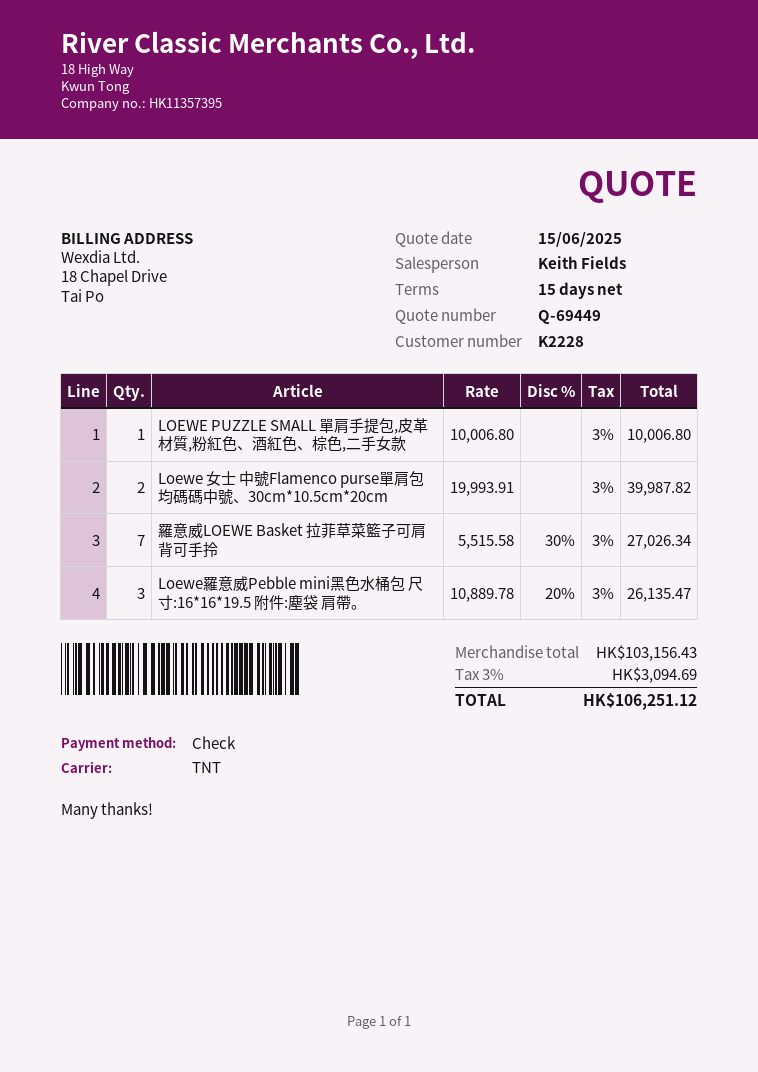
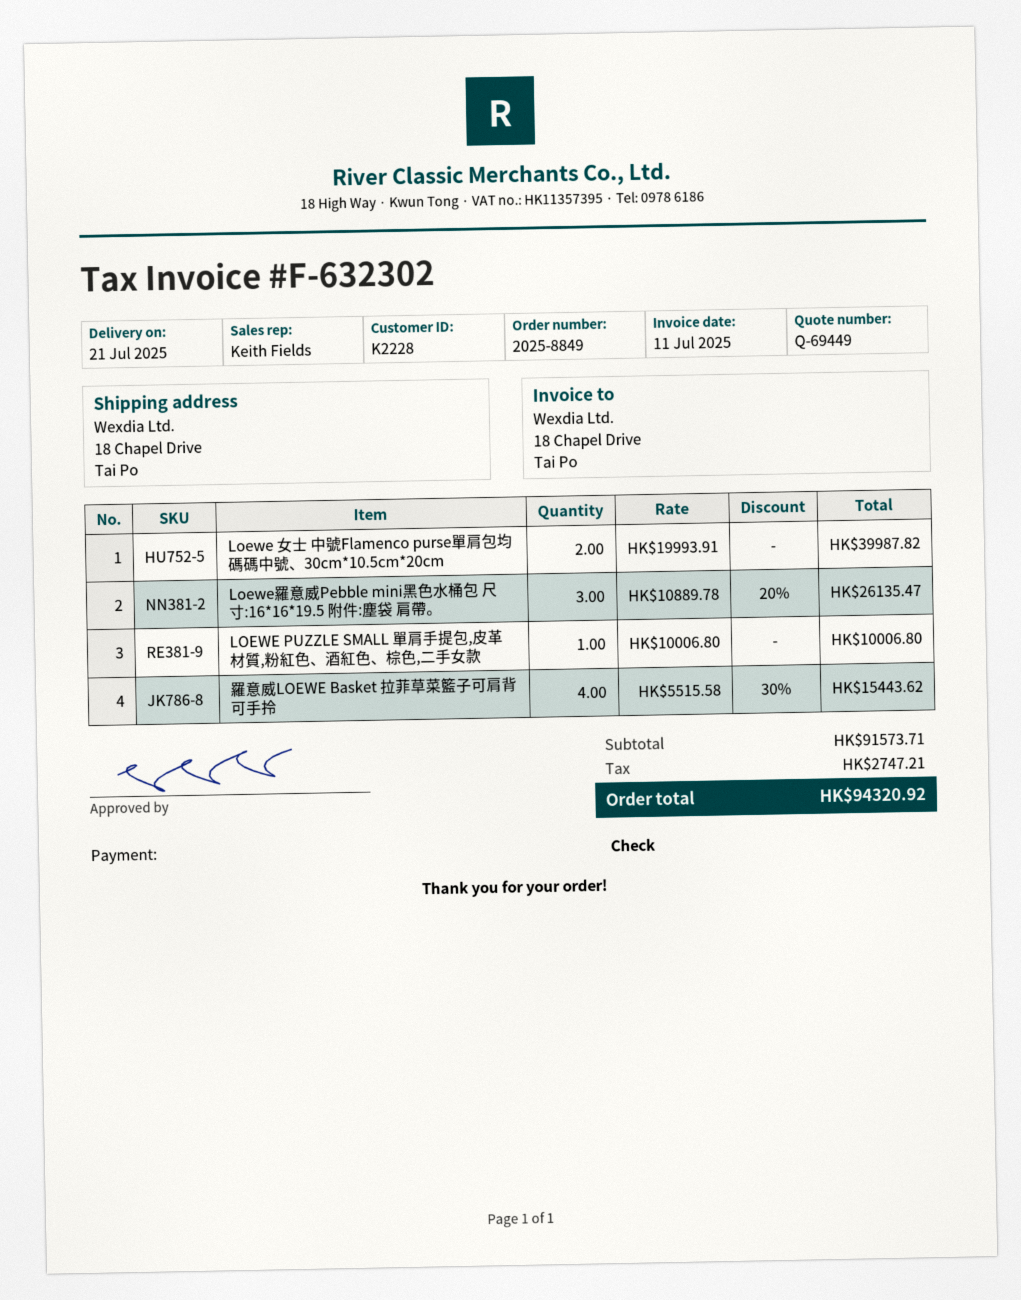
羅意威LOEWE Basket 拉菲草菜籃子可肩背可手拎: 7 x 5515.58 - 30% = 27026.34 -> 4 x 5515.58 - 30% = 15443.62
subtotal: 103156.43 -> 91573.71
tax: 3094.69 -> 2747.21
total: 106251.12 -> 94320.92

